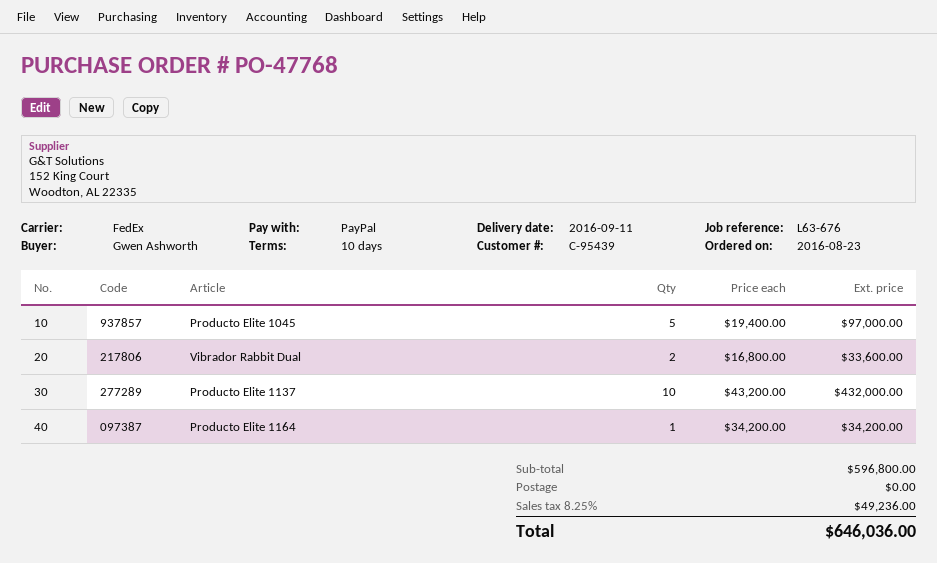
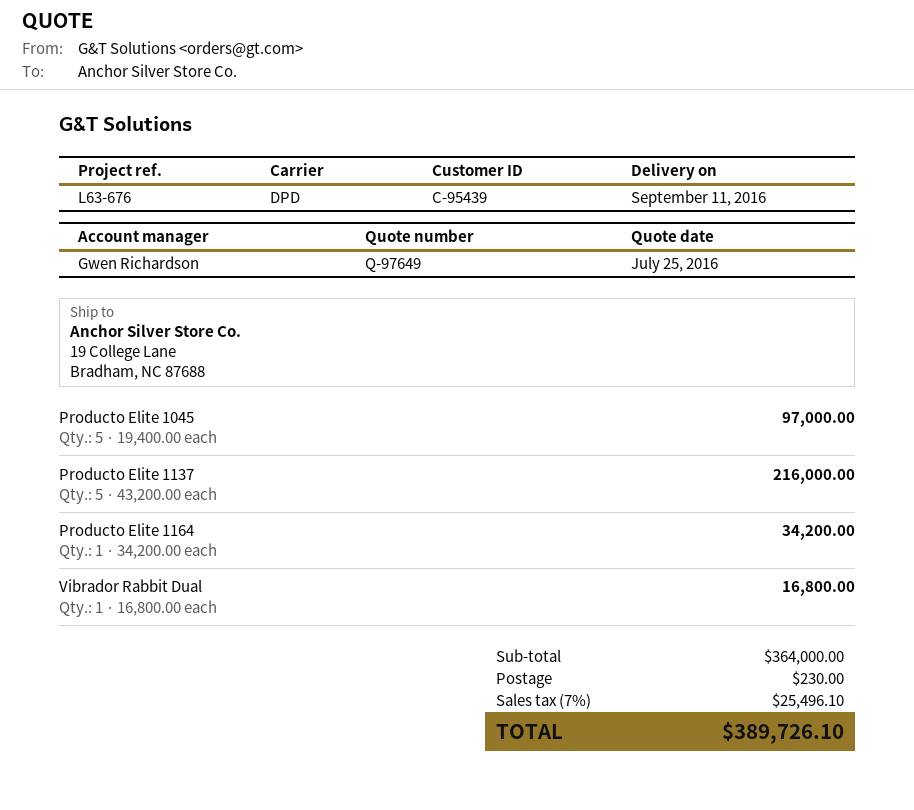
shipping method: FedEx -> DPD
Vibrador Rabbit Dual: 2 x 16800.00 = 33600.00 -> 1 x 16800.00 = 16800.00
Producto Elite 1137: 10 x 43200.00 = 432000.00 -> 5 x 43200.00 = 216000.00
subtotal: 596800.00 -> 364000.00
shipping: 0.00 -> 230.00
tax: 8.25% = 49236.00 -> 7% = 25496.10
total: 646036.00 -> 389726.10

